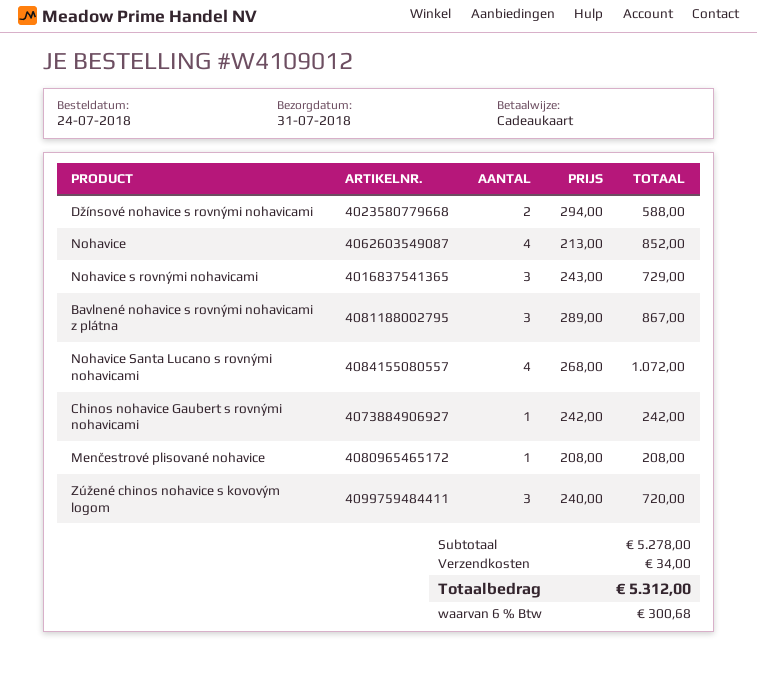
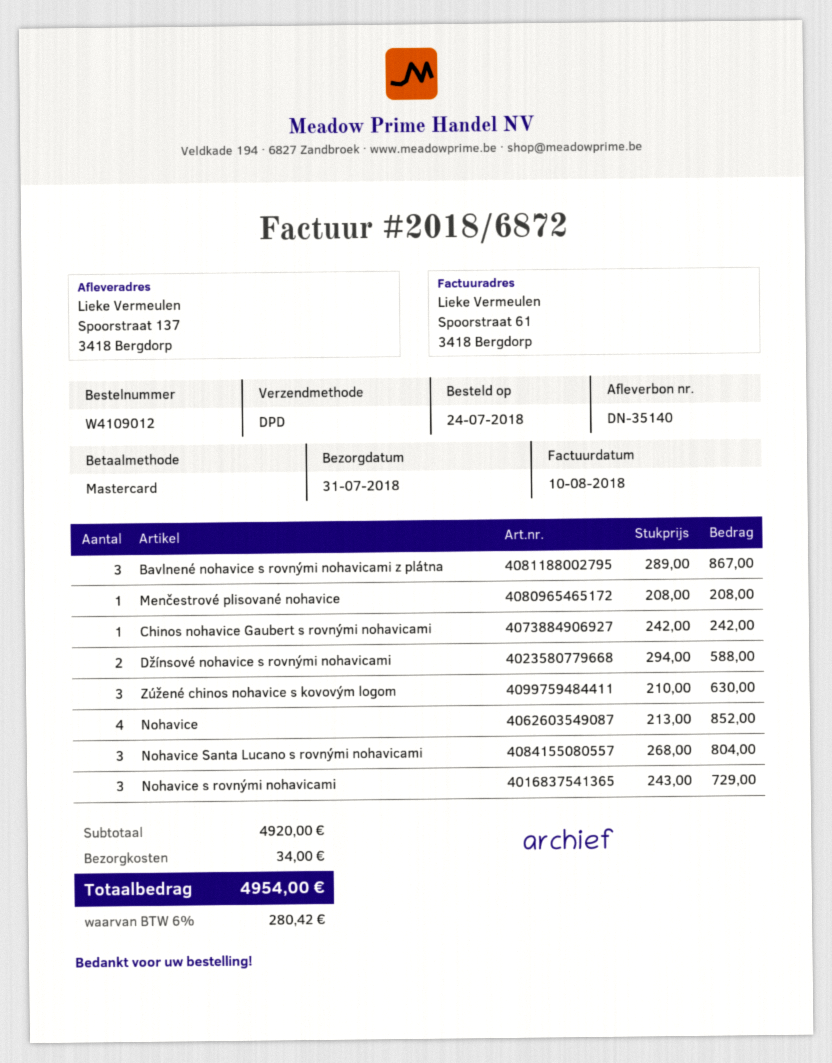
payment method: gift card -> Mastercard
Nohavice Santa Lucano s rovnými nohavicami: 4 x 268.00 = 1072.00 -> 3 x 268.00 = 804.00
Zúžené chinos nohavice s kovovým logom: 3 x 240.00 = 720.00 -> 3 x 210.00 = 630.00
subtotal: 5278.00 -> 4920.00
tax: 6% = 300.68 -> 6% = 280.42
total: 5312.00 -> 4954.00

